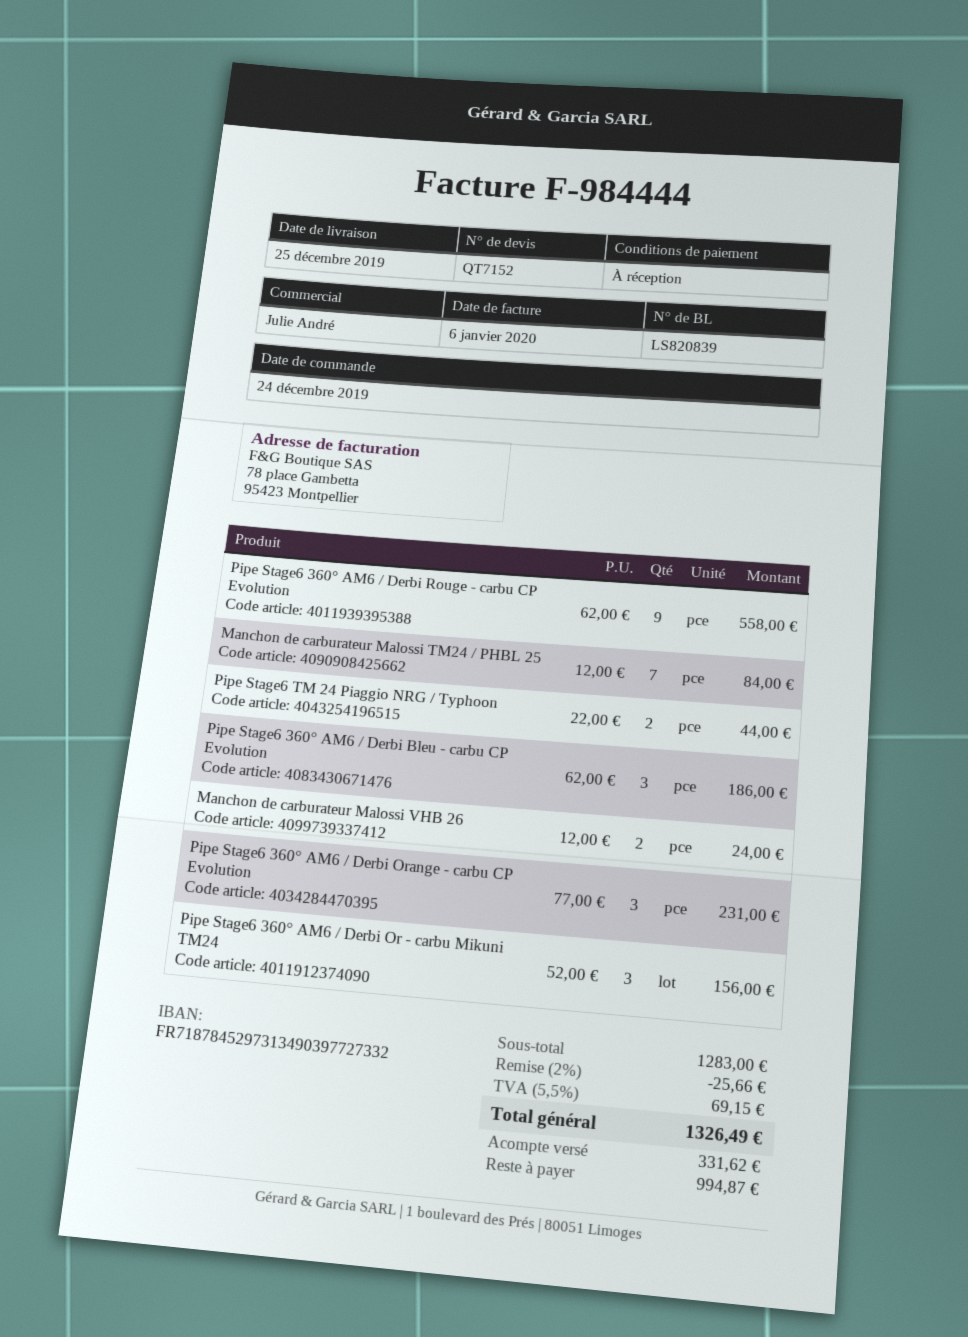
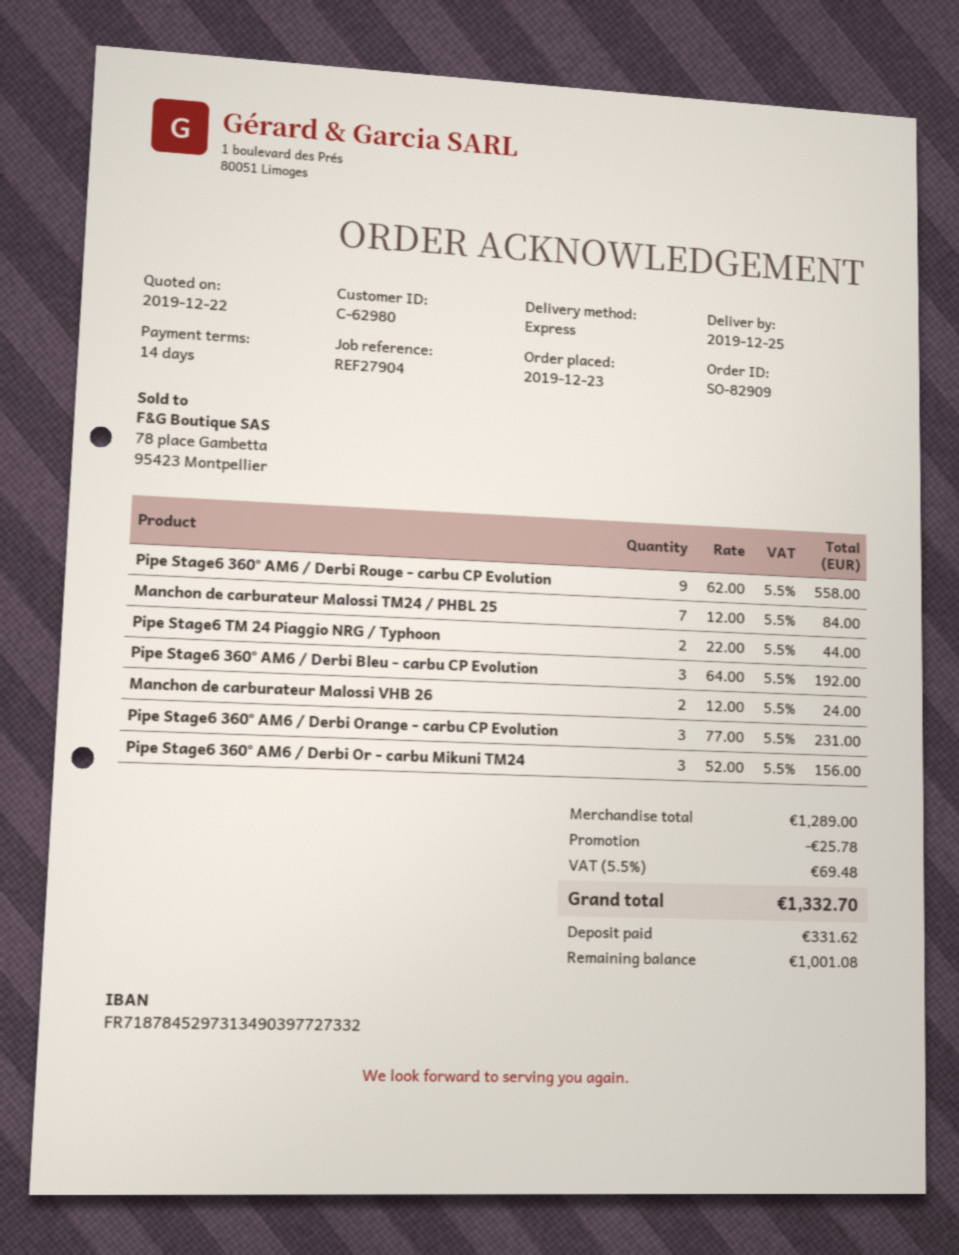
order date: 2019-12-24 -> 2019-12-23
payment terms: on receipt -> 14 days
Pipe Stage6 360° AM6 / Derbi Bleu - carbu CP Evolution: 3 x 62.00 = 186.00 -> 3 x 64.00 = 192.00
subtotal: 1283.00 -> 1289.00
discount: 25.66 -> 25.78
tax: 5.5% = 69.15 -> 5.5% = 69.48
total: 1326.49 -> 1332.70
balance: 994.87 -> 1001.08

